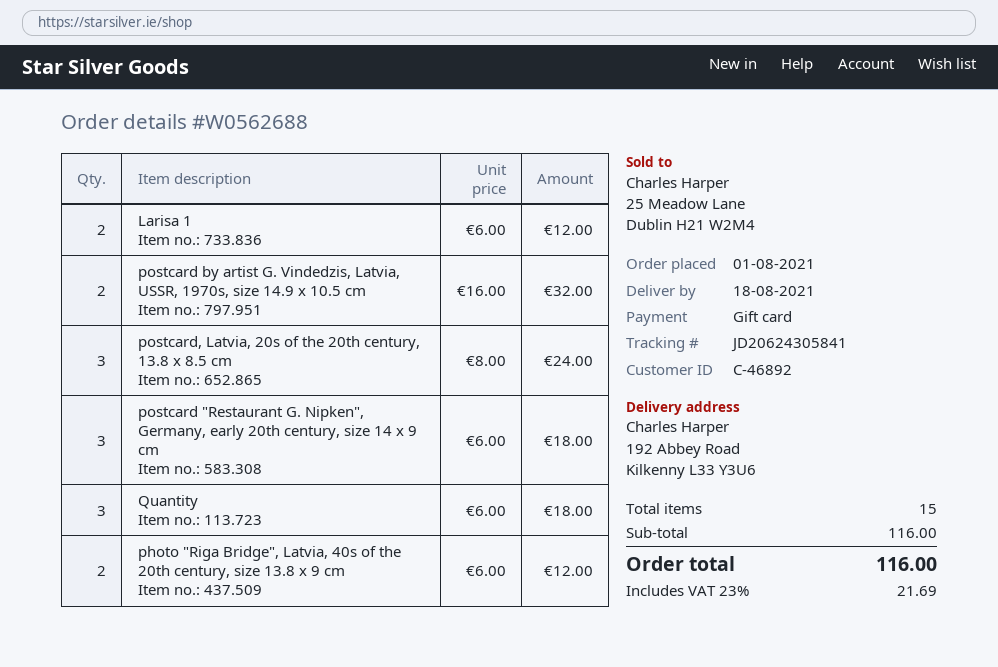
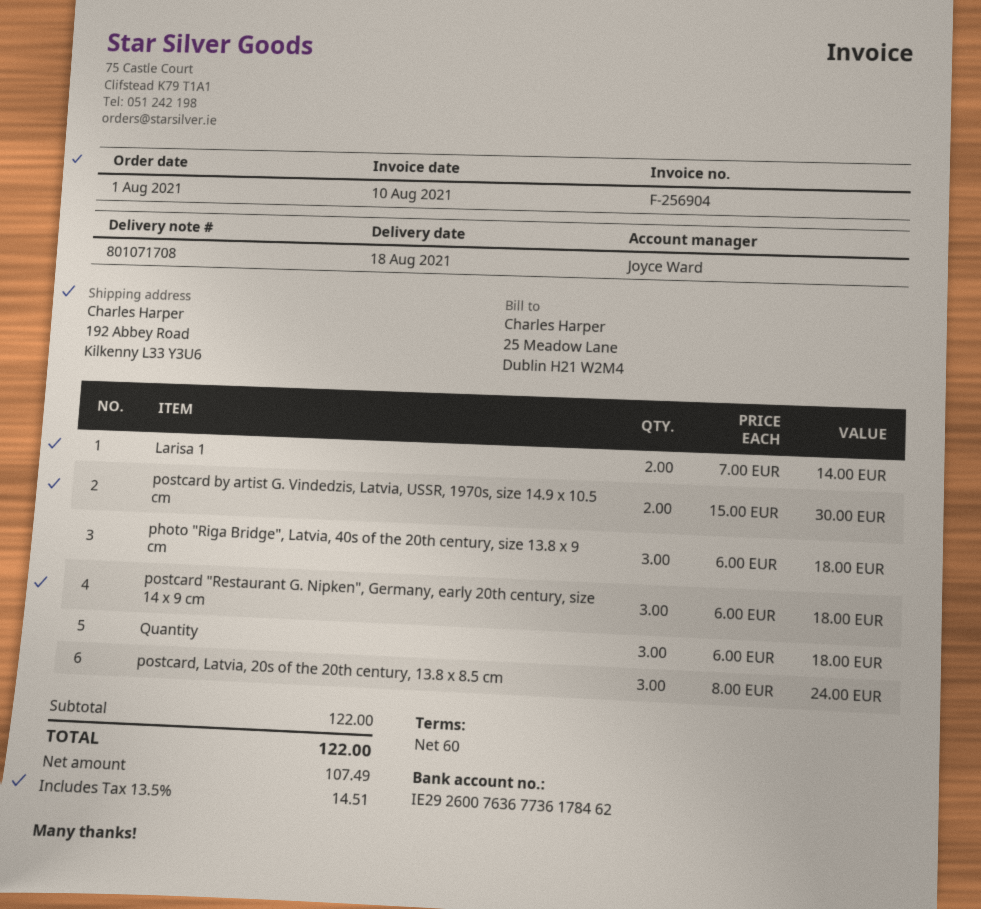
Larisa 1: 2 x 6.00 = 12.00 -> 2 x 7.00 = 14.00
postcard by artist G. Vindedzis, Latvia, USSR, 1970s, size 14.9 x 10.5 cm: 2 x 16.00 = 32.00 -> 2 x 15.00 = 30.00
photo "Riga Bridge", Latvia, 40s of the 20th century, size 13.8 x 9 cm: 2 x 6.00 = 12.00 -> 3 x 6.00 = 18.00
subtotal: 116.00 -> 122.00
tax: 23% = 21.69 -> 13.5% = 14.51
total: 116.00 -> 122.00

